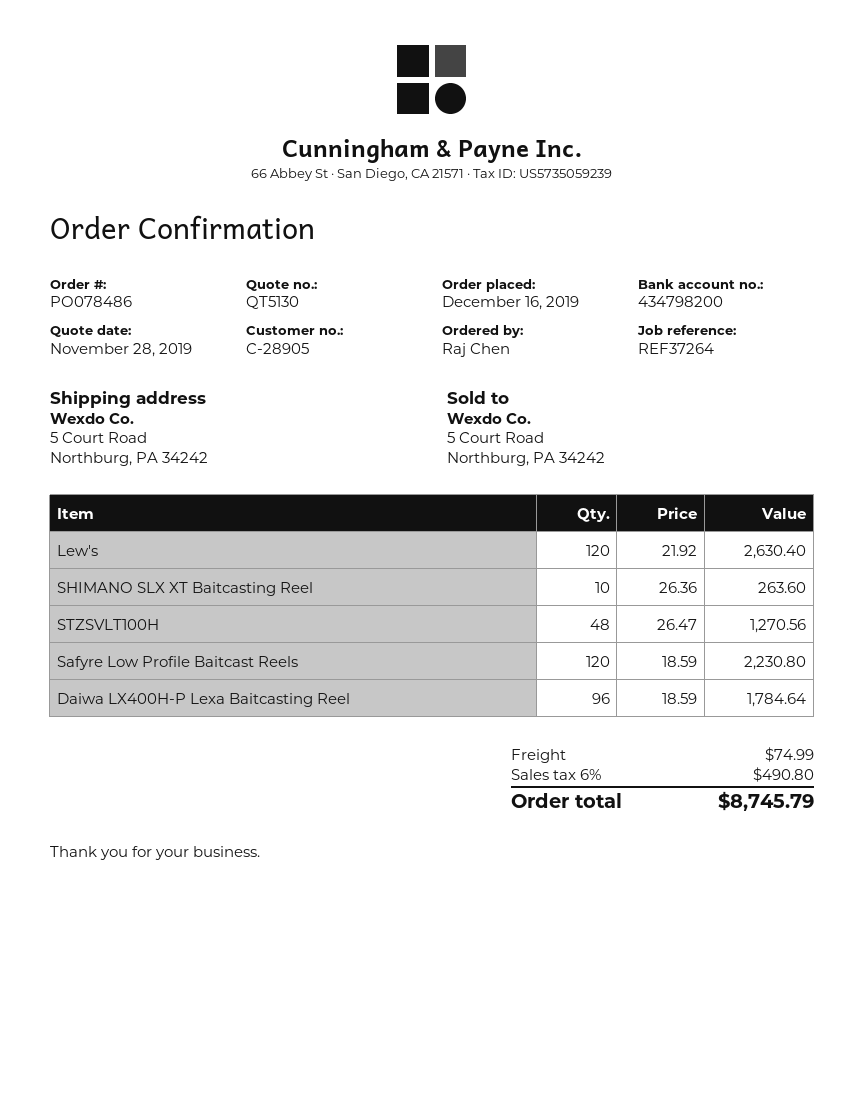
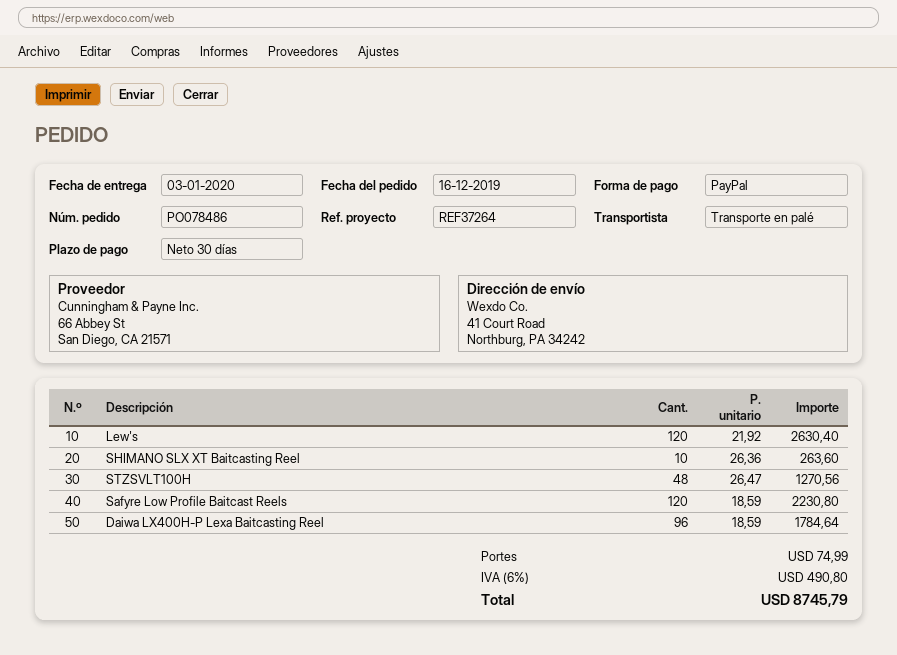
ship to: 5 Court Road, Northburg, PA 34242 -> 41 Court Road, Northburg, PA 34242

